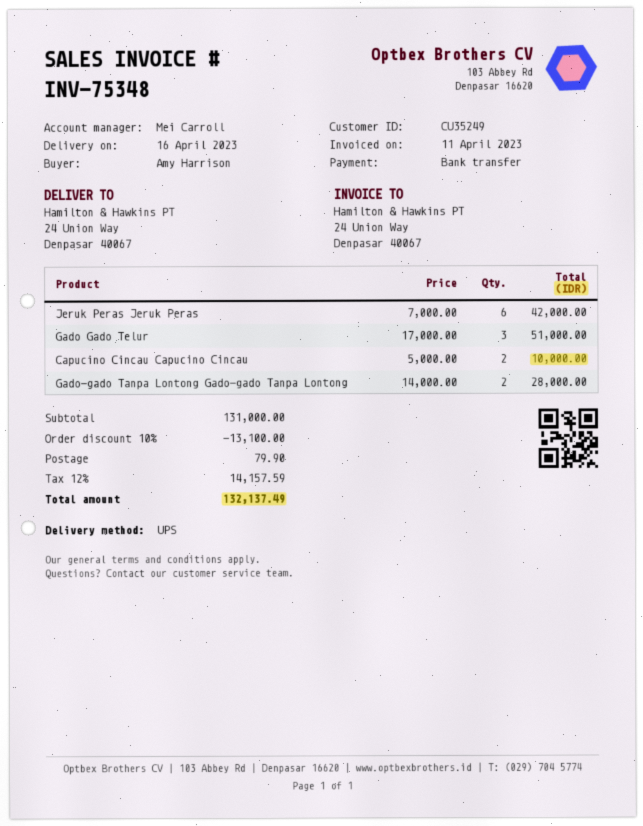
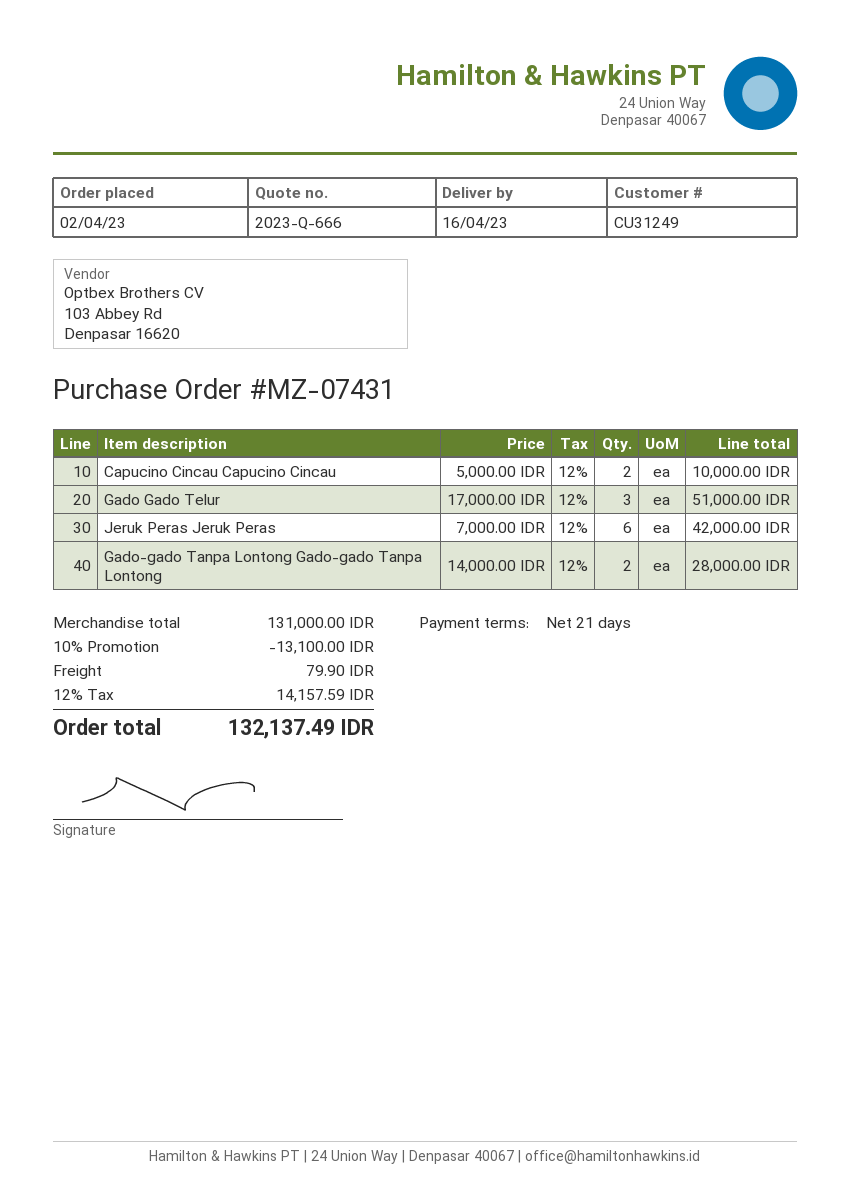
customer number: CU35249 -> CU31249

